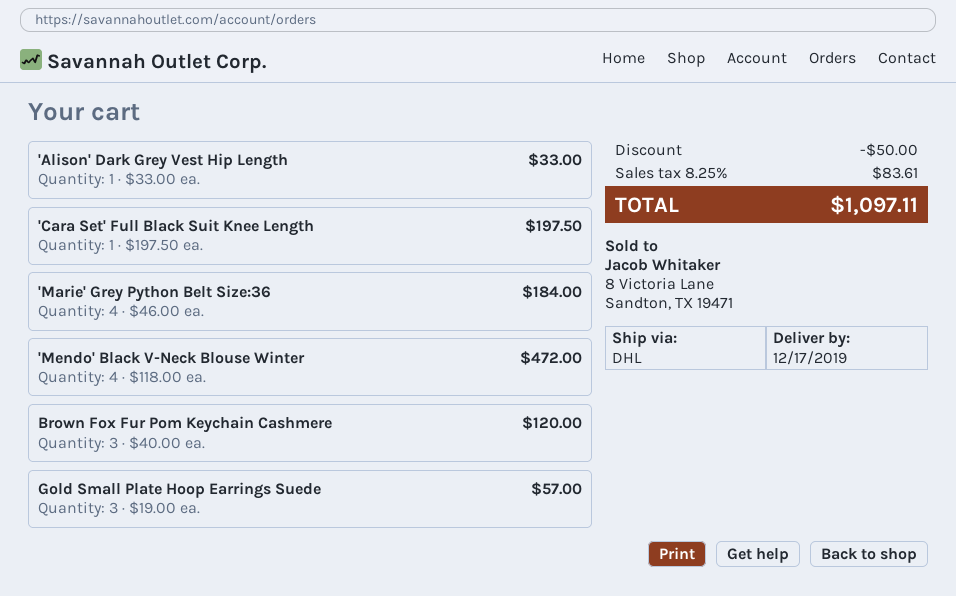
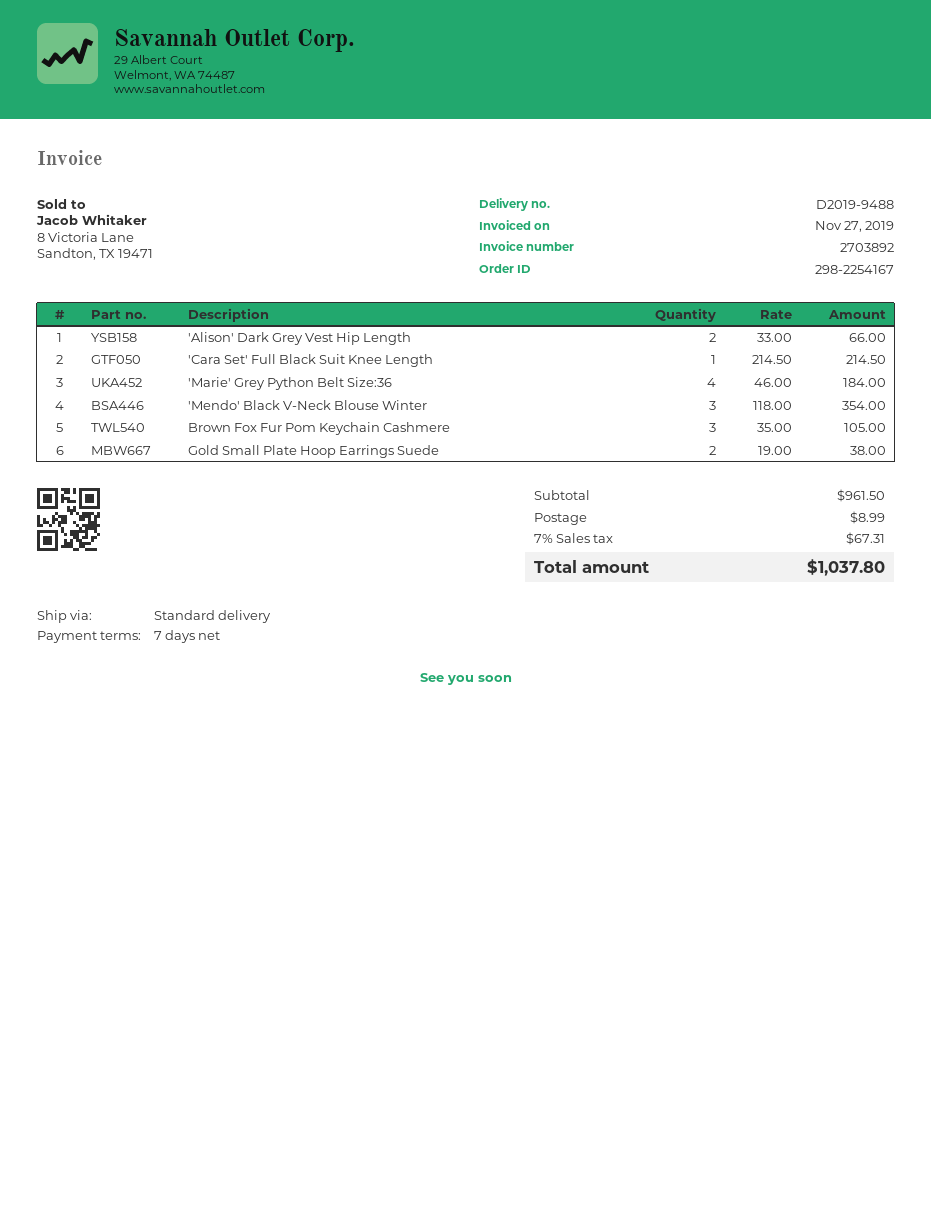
shipping method: DHL -> standard
'Alison' Dark Grey Vest Hip Length: 1 x 33.00 = 33.00 -> 2 x 33.00 = 66.00
'Cara Set' Full Black Suit Knee Length: 1 x 197.50 = 197.50 -> 1 x 214.50 = 214.50
'Mendo' Black V-Neck Blouse Winter: 4 x 118.00 = 472.00 -> 3 x 118.00 = 354.00
Brown Fox Fur Pom Keychain Cashmere: 3 x 40.00 = 120.00 -> 3 x 35.00 = 105.00
Gold Small Plate Hoop Earrings Suede: 3 x 19.00 = 57.00 -> 2 x 19.00 = 38.00
discount: 50.00 -> none
shipping: none -> 8.99
tax: 8.25% = 83.61 -> 7% = 67.31
total: 1097.11 -> 1037.80

